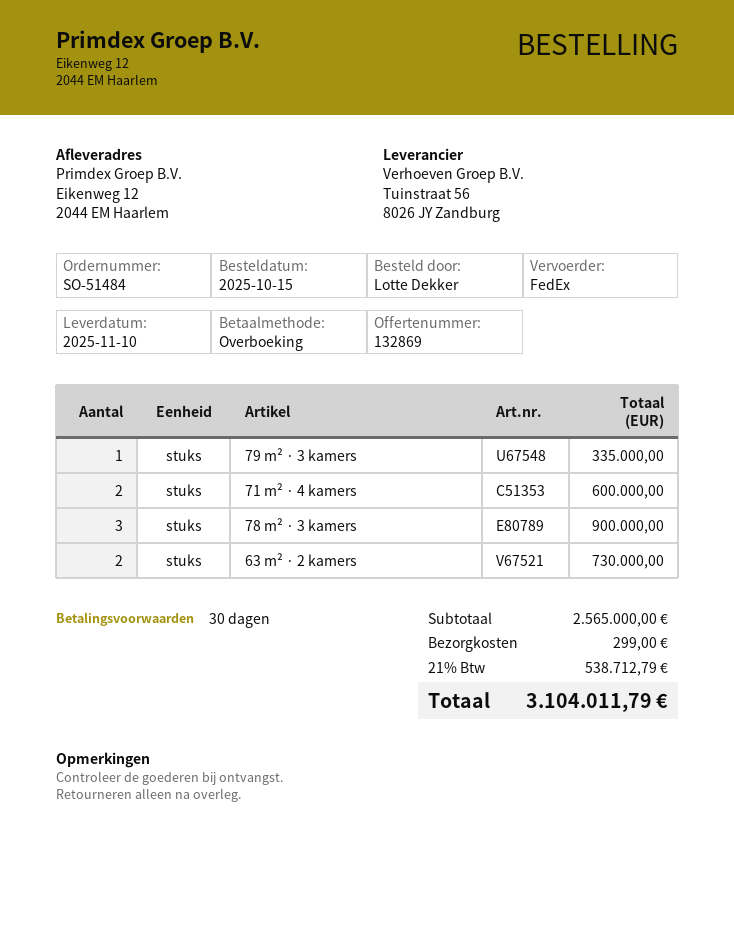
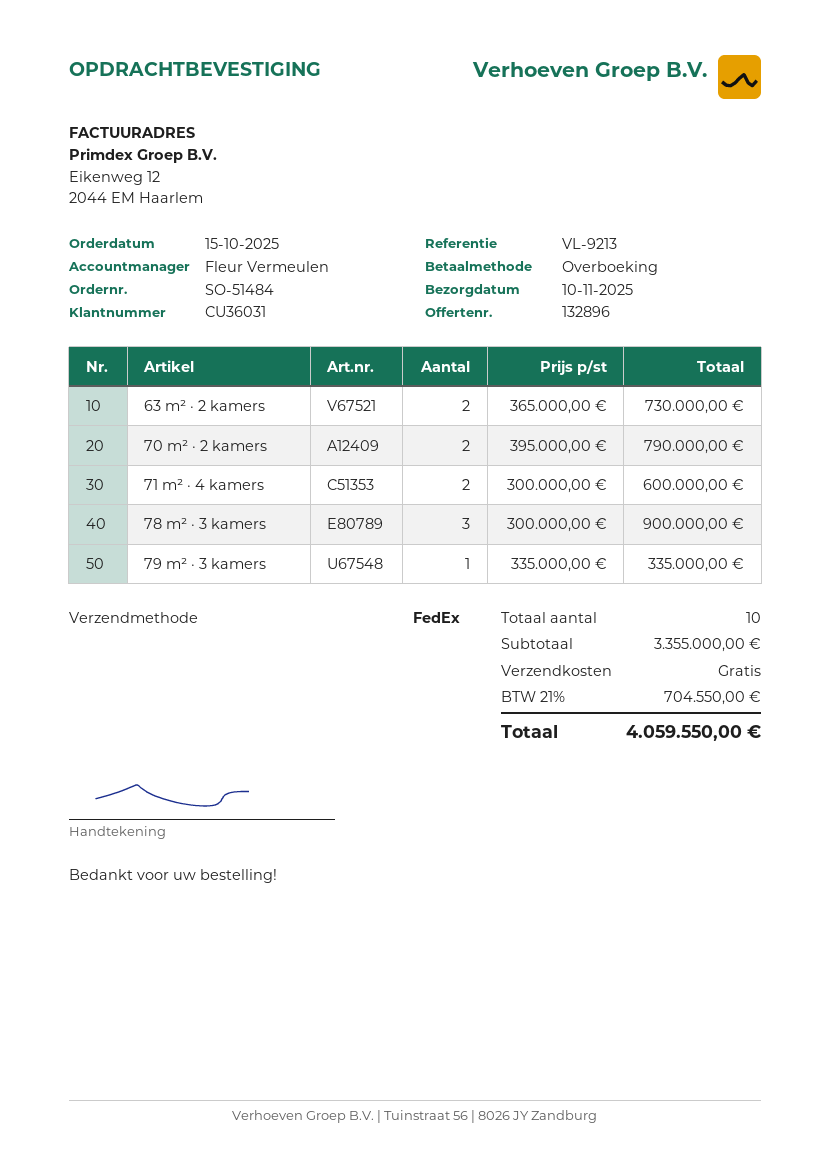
quote number: 132869 -> 132896
70 m² · 2 kamers: none -> 2 for 790000.00
subtotal: 2565000.00 -> 3355000.00
shipping: 299.00 -> 0.00
tax: 21% = 538712.79 -> 21% = 704550.00
total: 3104011.79 -> 4059550.00

